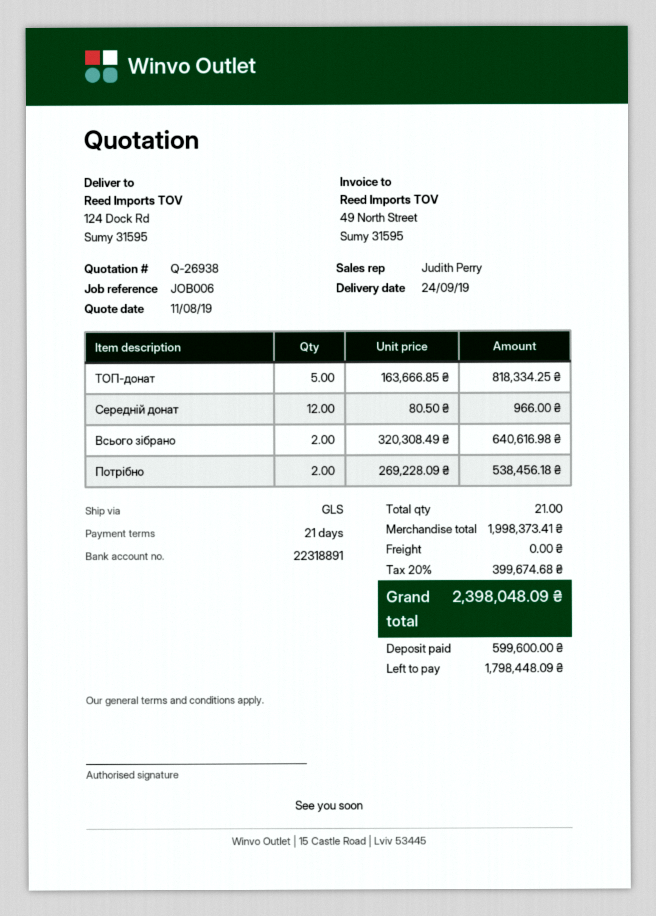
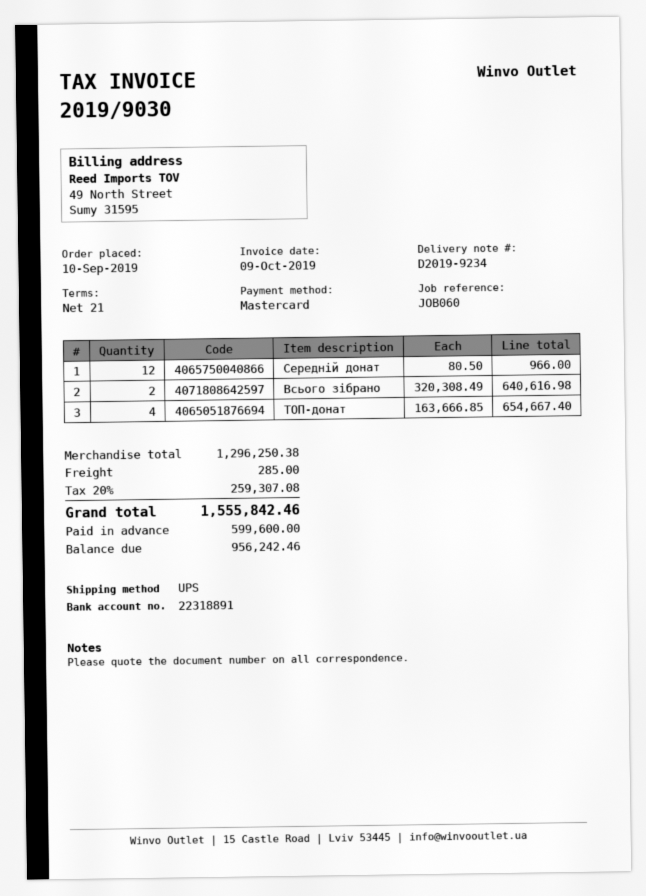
reference: JOB006 -> JOB060
shipping method: GLS -> UPS
ТОП-донат: 5 x 163666.85 = 818334.25 -> 4 x 163666.85 = 654667.40
Потрібно: 2 x 269228.09 = 538456.18 -> none
subtotal: 1998373.41 -> 1296250.38
shipping: 0.00 -> 285.00
tax: 20% = 399674.68 -> 20% = 259307.08
total: 2398048.09 -> 1555842.46
balance: 1798448.09 -> 956242.46

